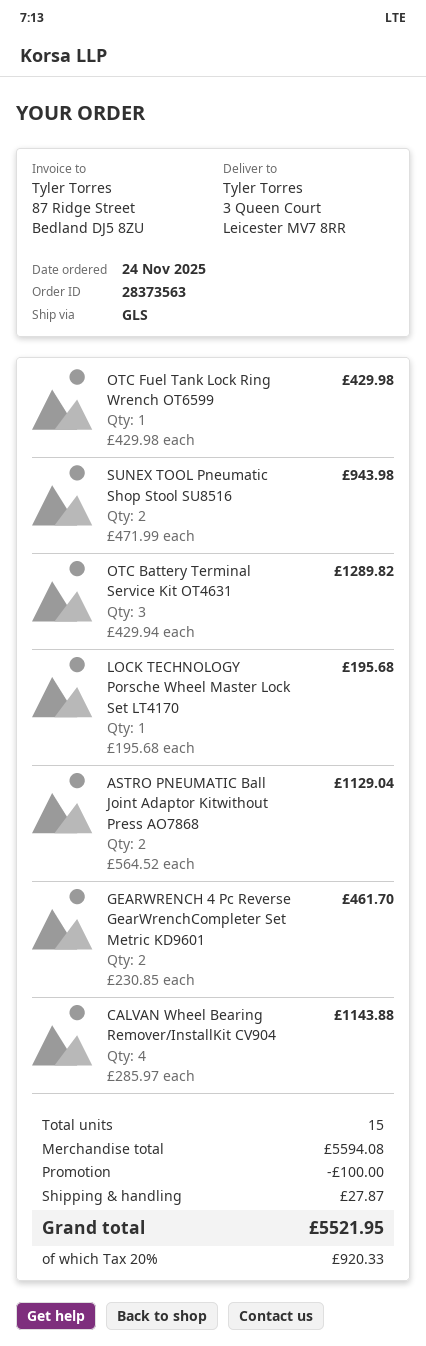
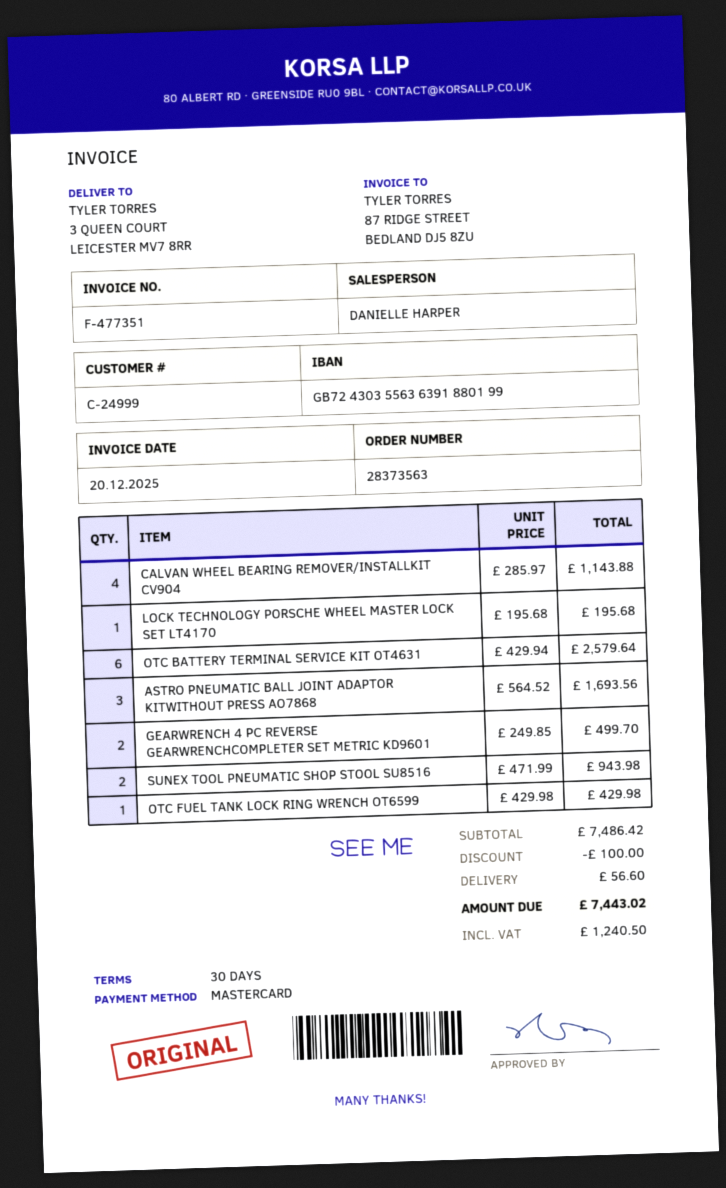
OTC Battery Terminal Service Kit OT4631: 3 x 429.94 = 1289.82 -> 6 x 429.94 = 2579.64
ASTRO PNEUMATIC Ball Joint Adaptor Kitwithout Press AO7868: 2 x 564.52 = 1129.04 -> 3 x 564.52 = 1693.56
GEARWRENCH 4 Pc Reverse GearWrenchCompleter Set Metric KD9601: 2 x 230.85 = 461.70 -> 2 x 249.85 = 499.70
subtotal: 5594.08 -> 7486.42
shipping: 27.87 -> 56.60
tax: 920.33 -> 1240.50
total: 5521.95 -> 7443.02

